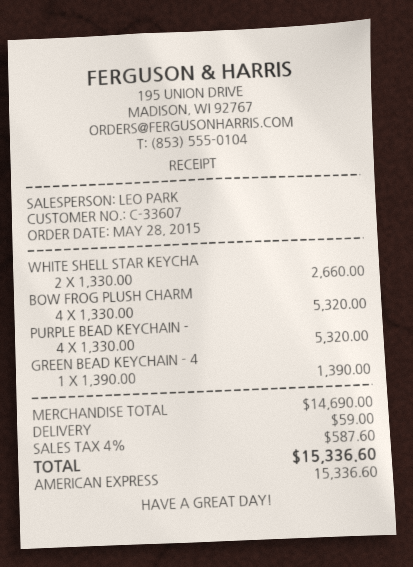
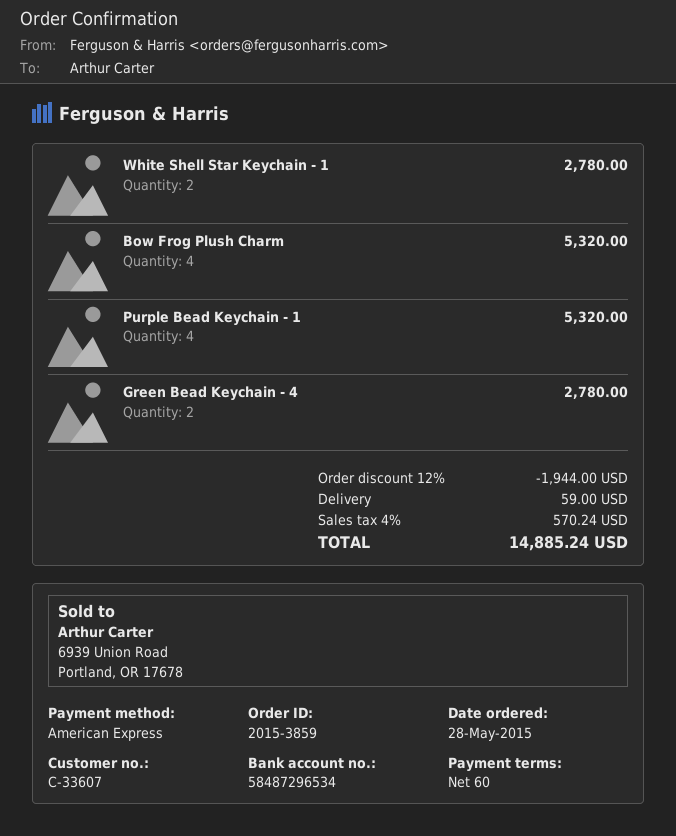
WHITE SHELL STAR KEYCHA: 2 for 2660.00 -> 2 for 2780.00
GREEN BEAD KEYCHAIN - 4: 1 for 1390.00 -> 2 for 2780.00
discount: none -> 12% = 1944.00
tax: 4% = 587.60 -> 4% = 570.24
total: 15336.60 -> 14885.24

